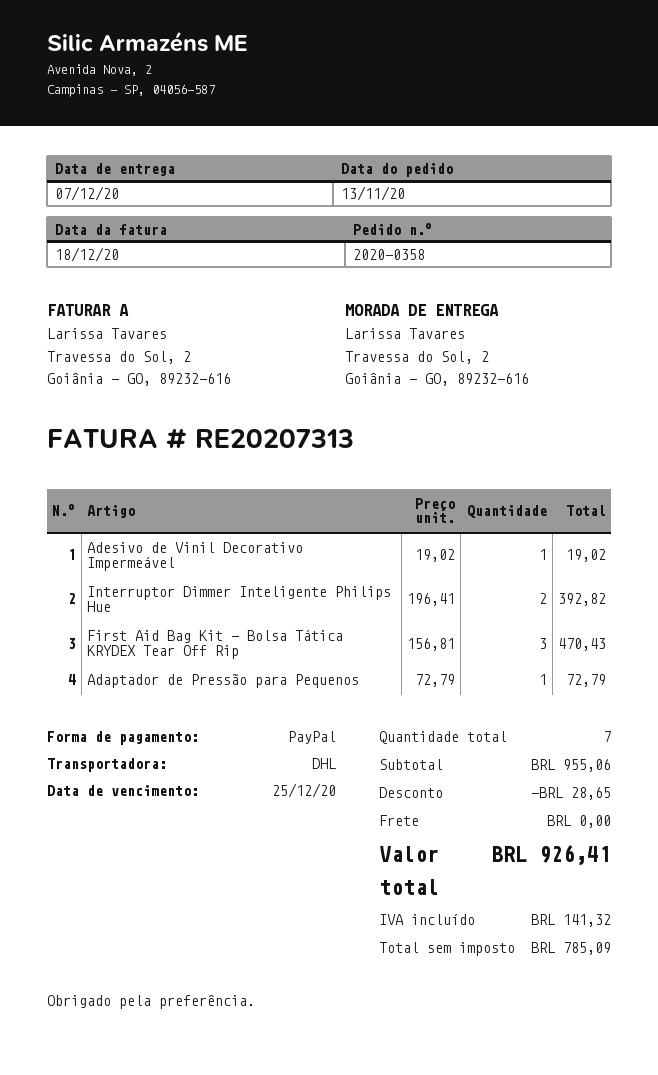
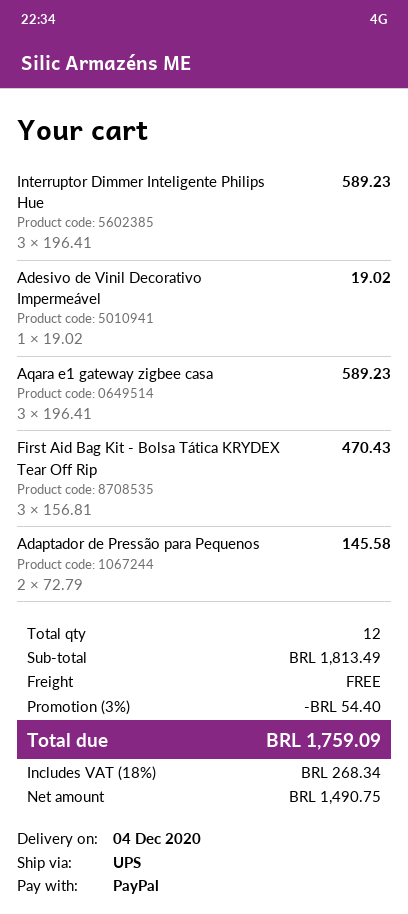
delivery date: 2020-12-07 -> 2020-12-04
shipping method: DHL -> UPS
Interruptor Dimmer Inteligente Philips Hue: 2 x 196.41 = 392.82 -> 3 x 196.41 = 589.23
Adaptador de Pressão para Pequenos: 1 x 72.79 = 72.79 -> 2 x 72.79 = 145.58
Aqara e1 gateway zigbee casa: none -> 3 x 196.41 = 589.23
total quantity: 7 -> 12
subtotal: 955.06 -> 1813.49
discount: 28.65 -> 54.40
net: 785.09 -> 1490.75
tax: 141.32 -> 268.34
total: 926.41 -> 1759.09

